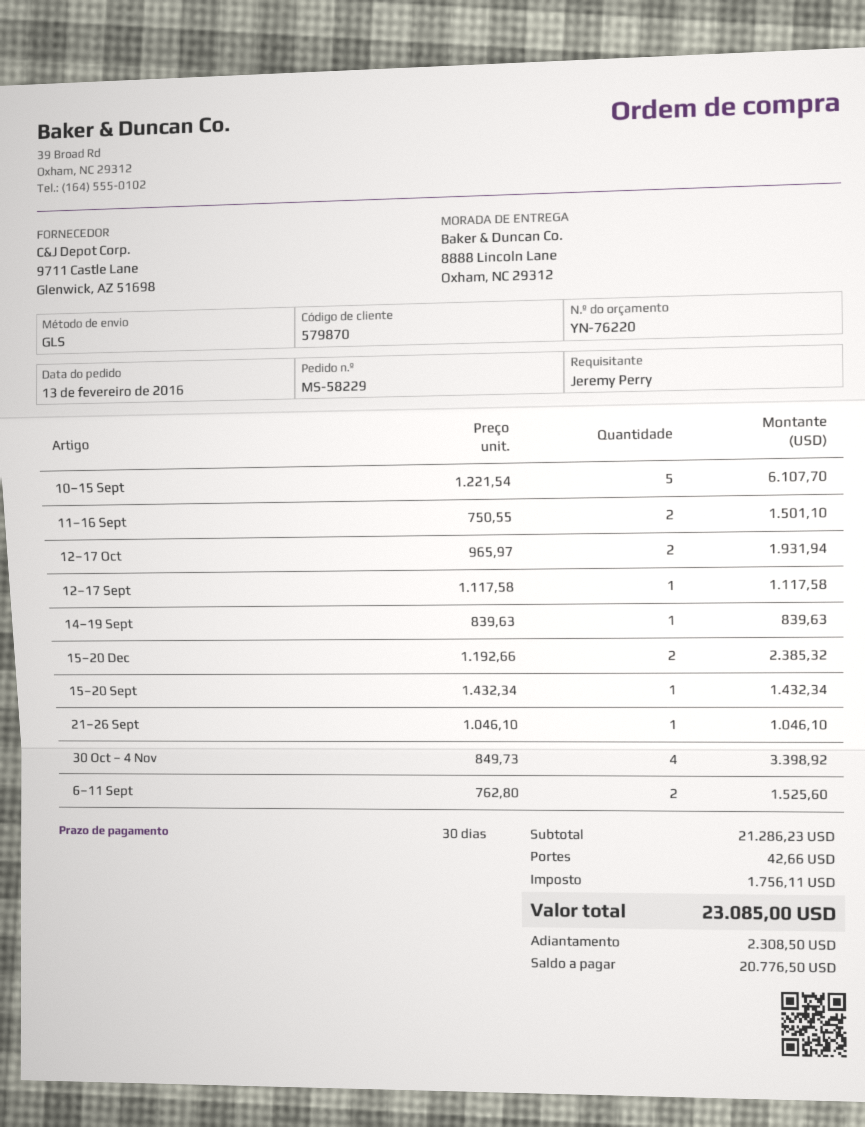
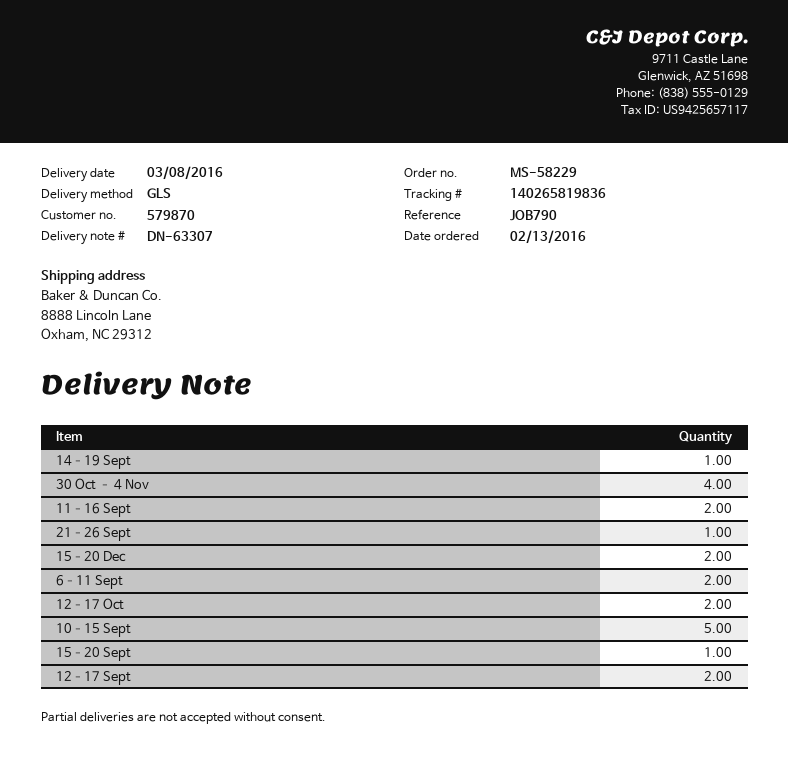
12–17 Sept: 1 -> 2

